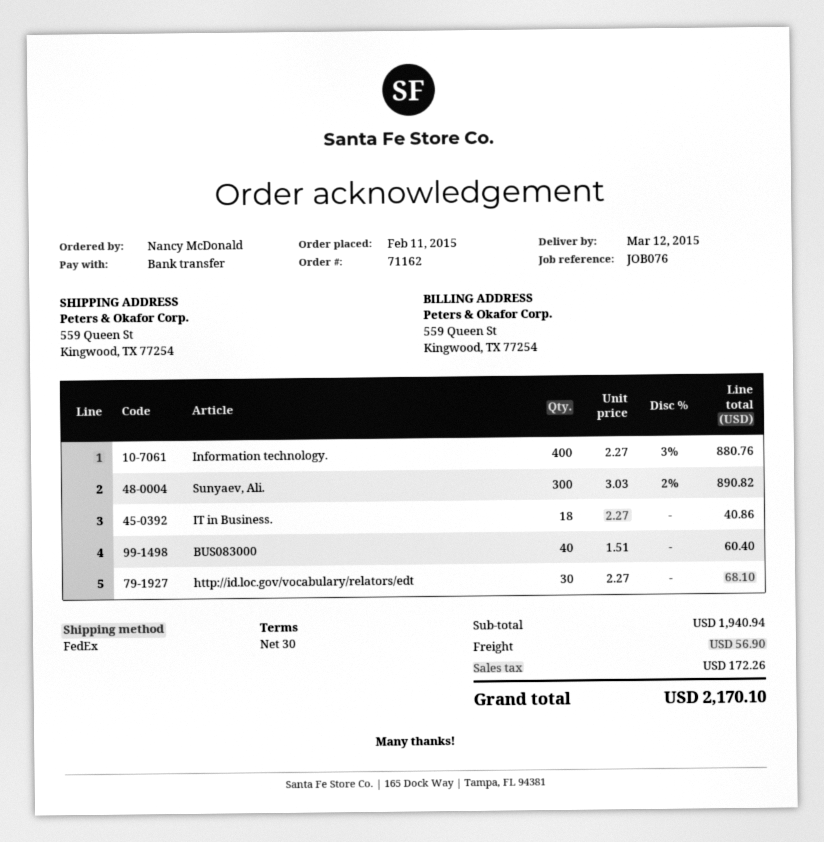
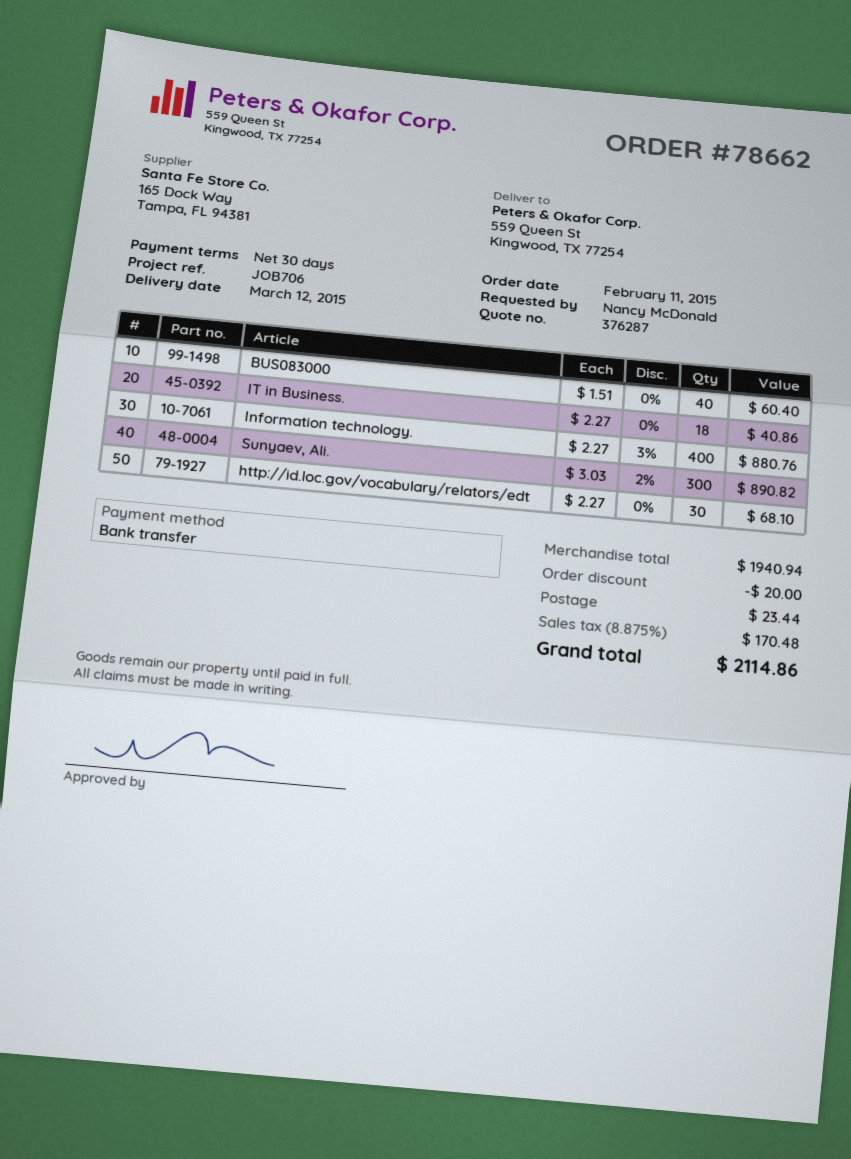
order number: 71162 -> 78662
reference: JOB076 -> JOB706
discount: none -> 20.00
shipping: 56.90 -> 23.44
tax: 172.26 -> 170.48
total: 2170.10 -> 2114.86

